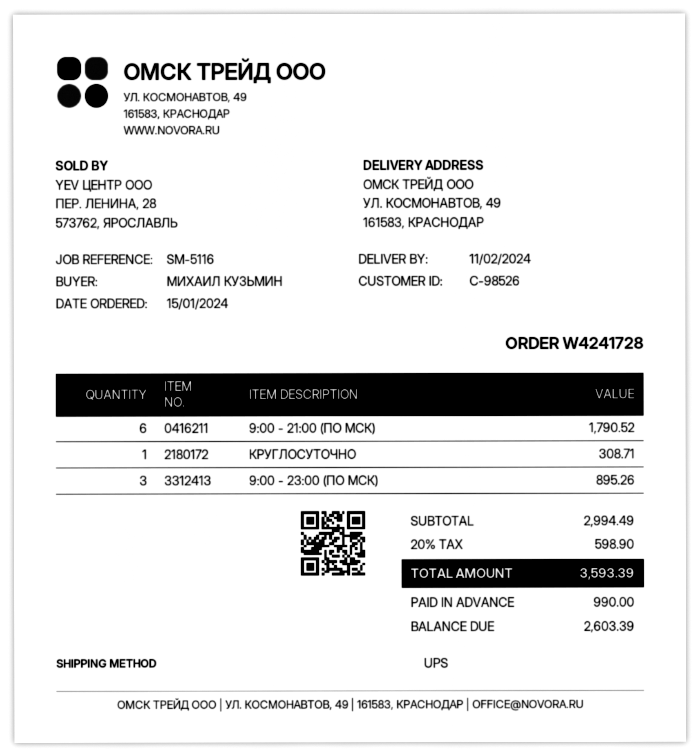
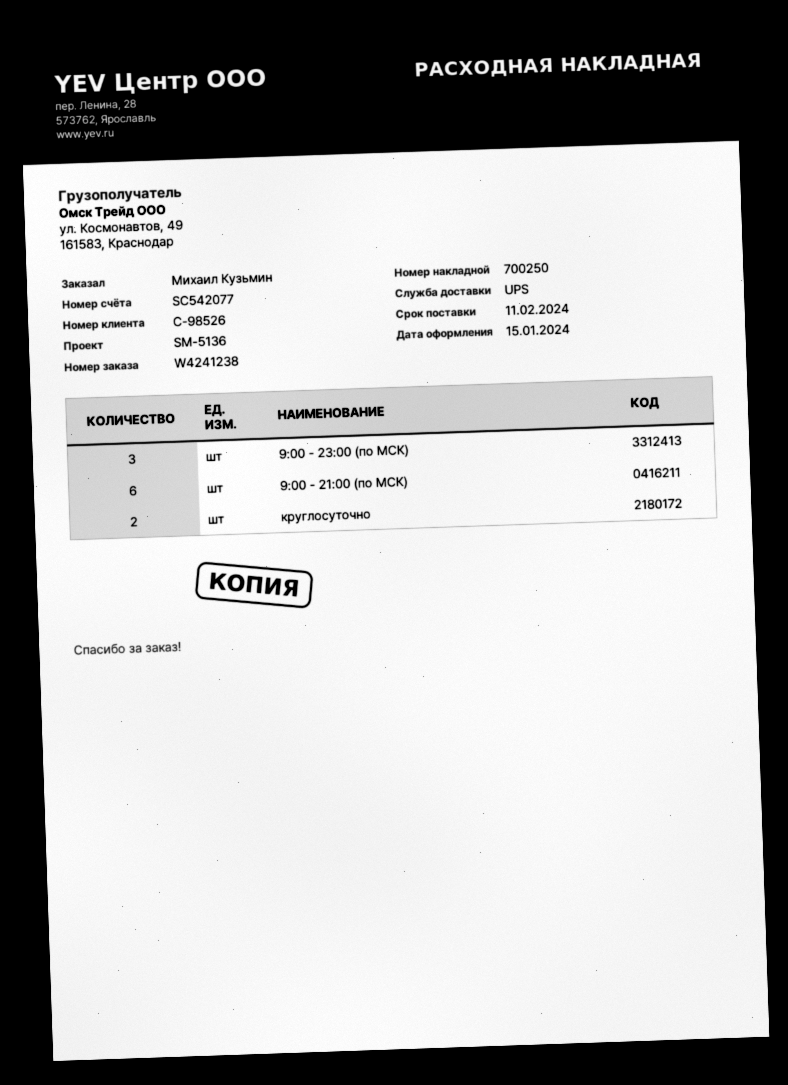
order number: W4241728 -> W4241238
reference: SM-5116 -> SM-5136
КРУГЛОСУТОЧНО: 1 -> 2

